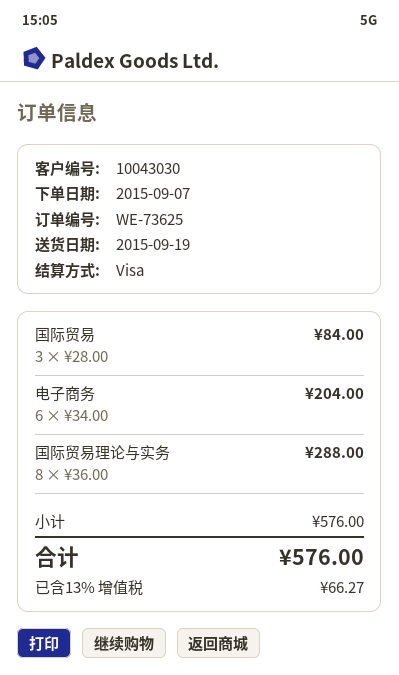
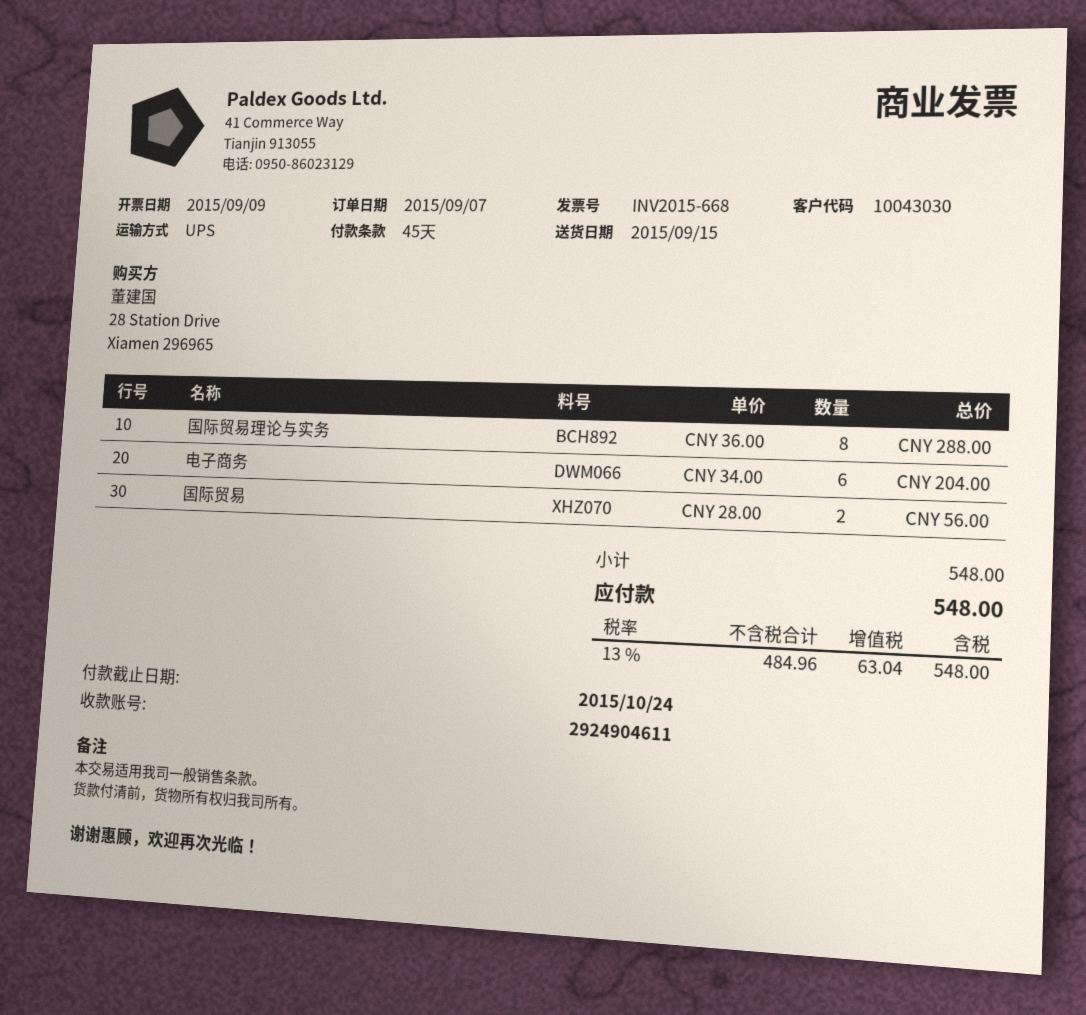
delivery date: 2015-09-19 -> 2015-09-15
国际贸易: 3 x 28.00 = 84.00 -> 2 x 28.00 = 56.00
subtotal: 576.00 -> 548.00
tax: 13% = 66.27 -> 13% = 63.04
total: 576.00 -> 548.00

